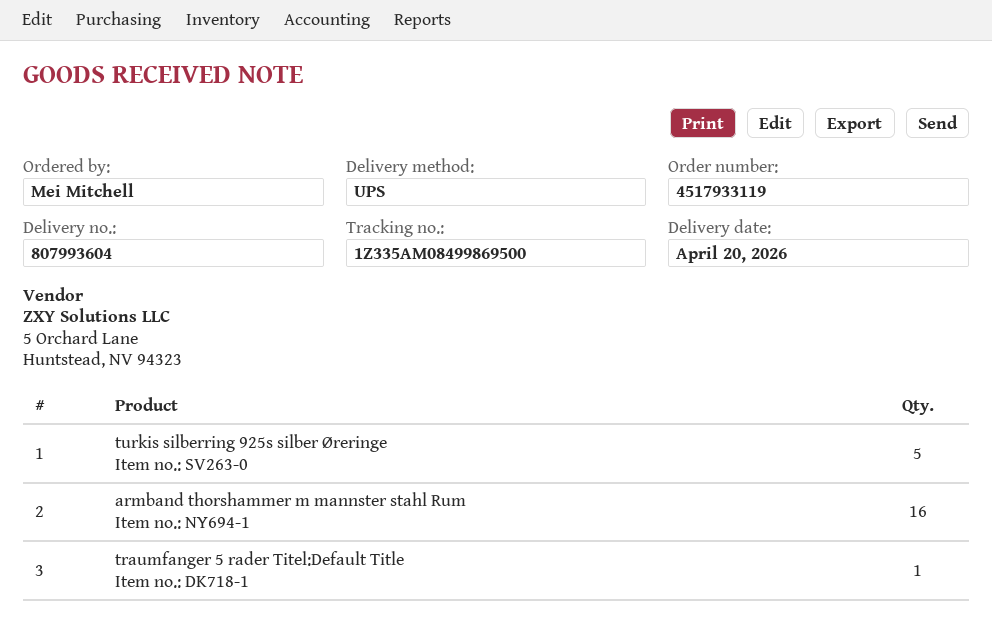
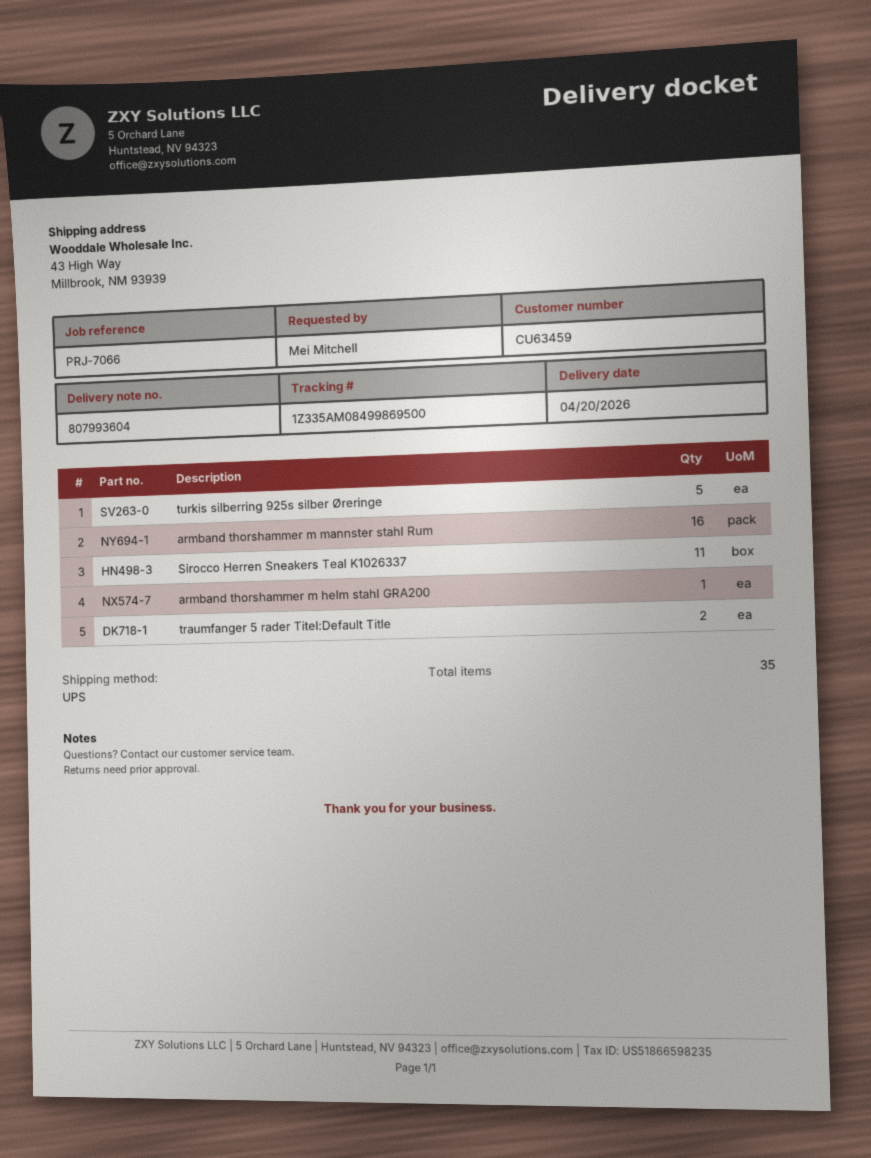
traumfanger 5 rader Titel:Default Title: 1 -> 2
Sirocco Herren Sneakers Teal K1026337: none -> 11
armband thorshammer m helm stahl GRA200: none -> 1

